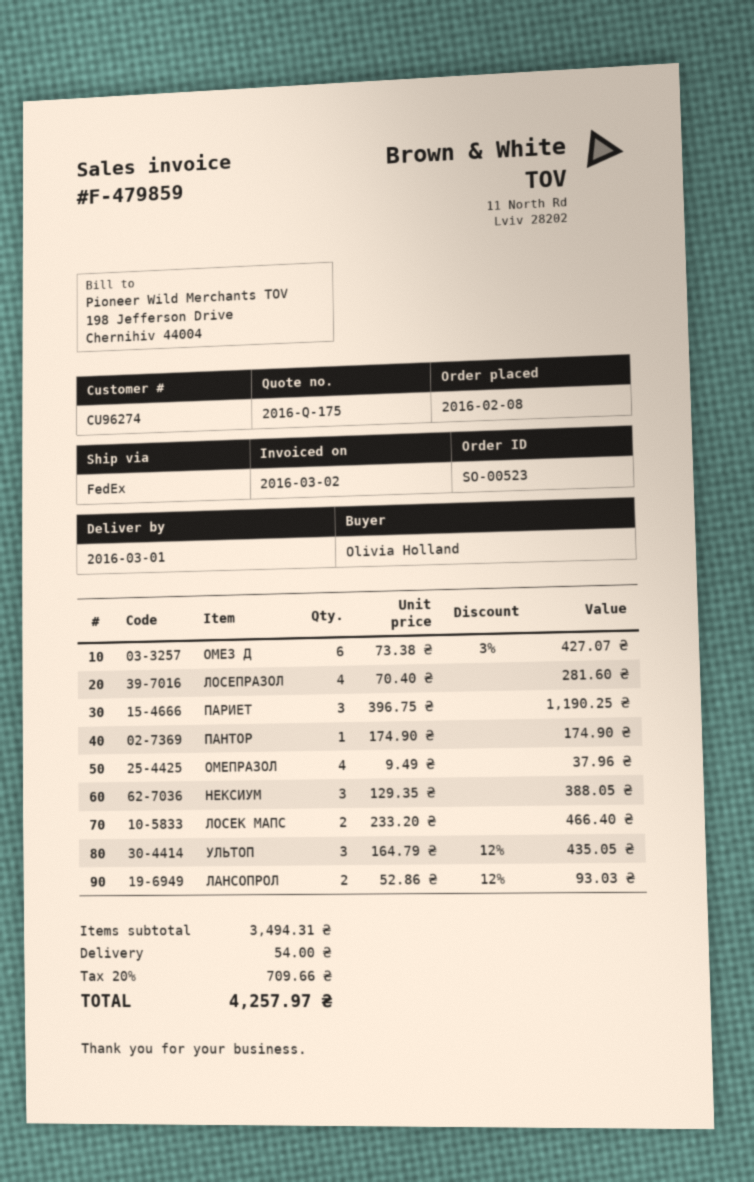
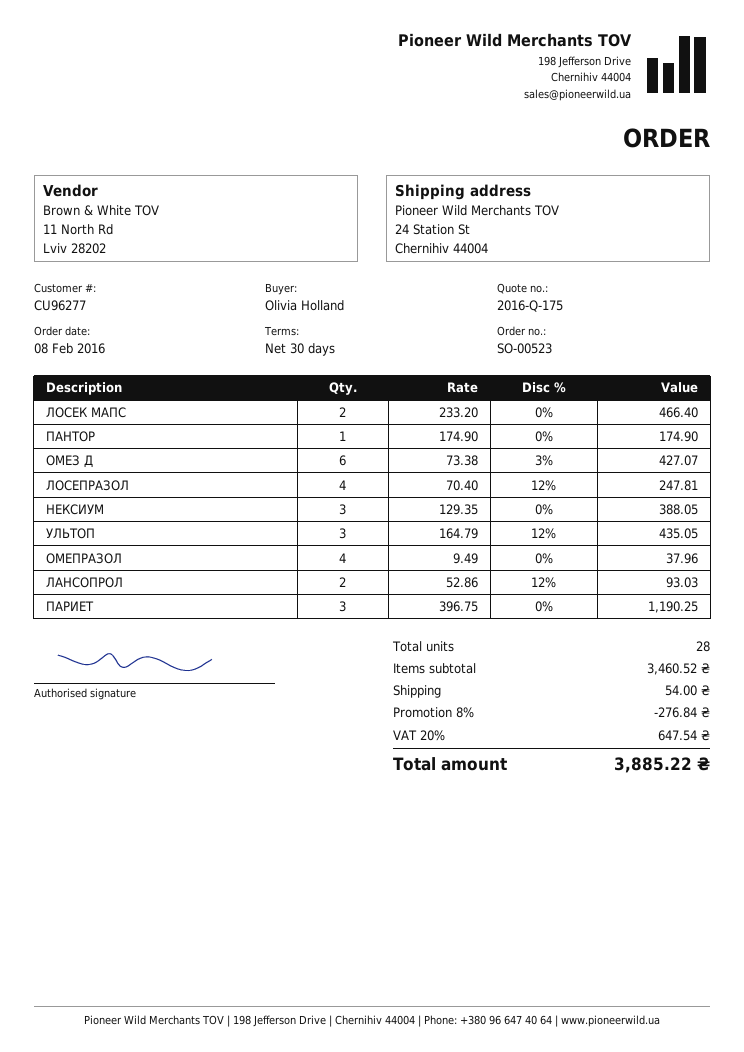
customer number: CU96274 -> CU96277
ЛОСЕПРАЗОЛ: 4 x 70.40 = 281.60 -> 4 x 70.40 - 12% = 247.81
subtotal: 3494.31 -> 3460.52
discount: none -> 8% = 276.84
tax: 20% = 709.66 -> 20% = 647.54
total: 4257.97 -> 3885.22

